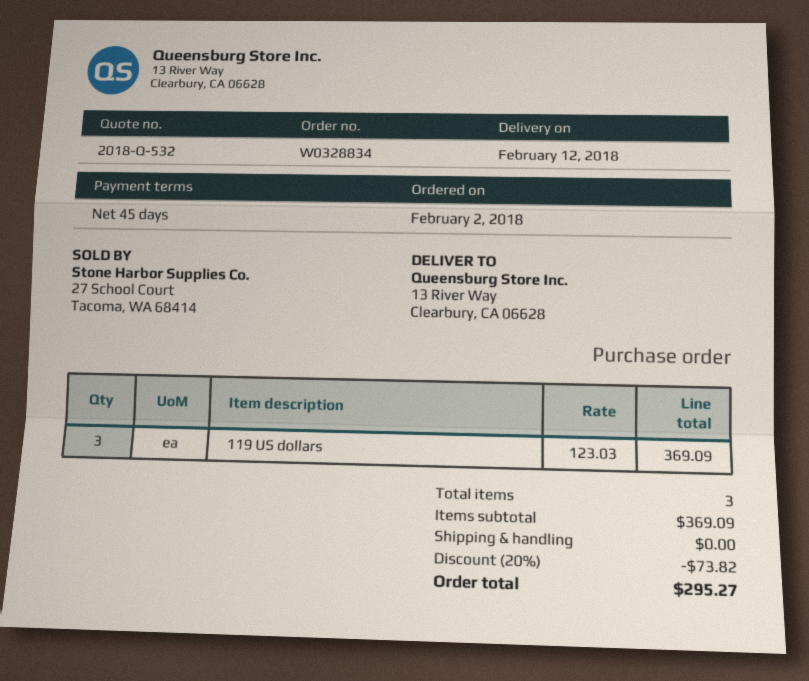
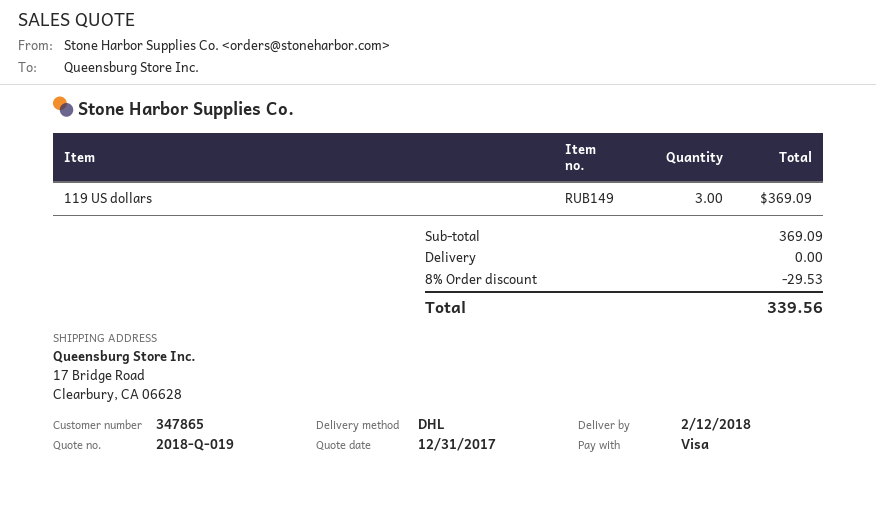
quote number: 2018-Q-532 -> 2018-Q-019
ship to: 13 River Way, Clearbury, CA 06628 -> 17 Bridge Road, Clearbury, CA 06628
discount: 20% = 73.82 -> 8% = 29.53
total: 295.27 -> 339.56

